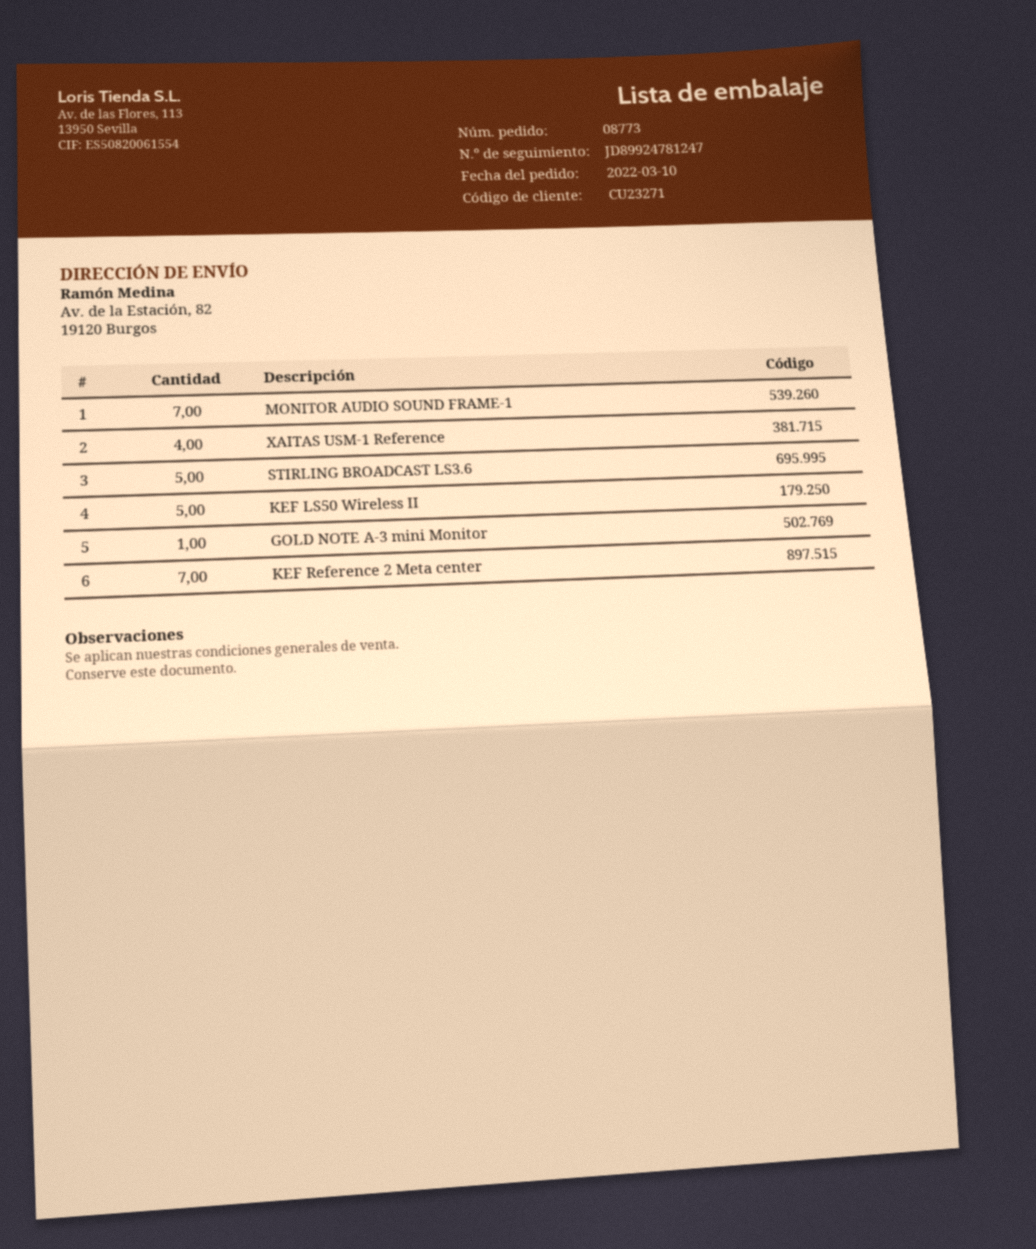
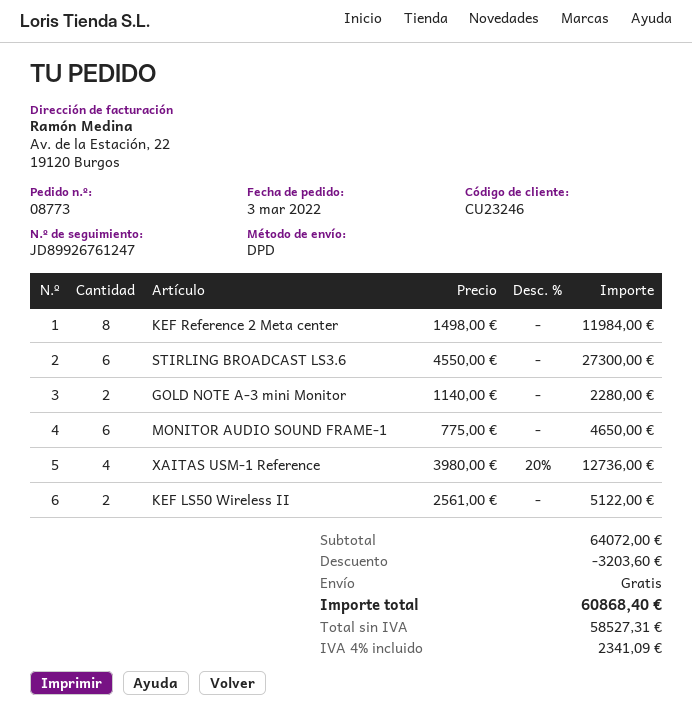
order date: 2022-03-10 -> 2022-03-03
customer number: CU23271 -> CU23246
tracking number: JD89924781247 -> JD89926761247
MONITOR AUDIO SOUND FRAME-1: 7 -> 6
STIRLING BROADCAST LS3.6: 5 -> 6
KEF LS50 Wireless II: 5 -> 2
GOLD NOTE A-3 mini Monitor: 1 -> 2
KEF Reference 2 Meta center: 7 -> 8

